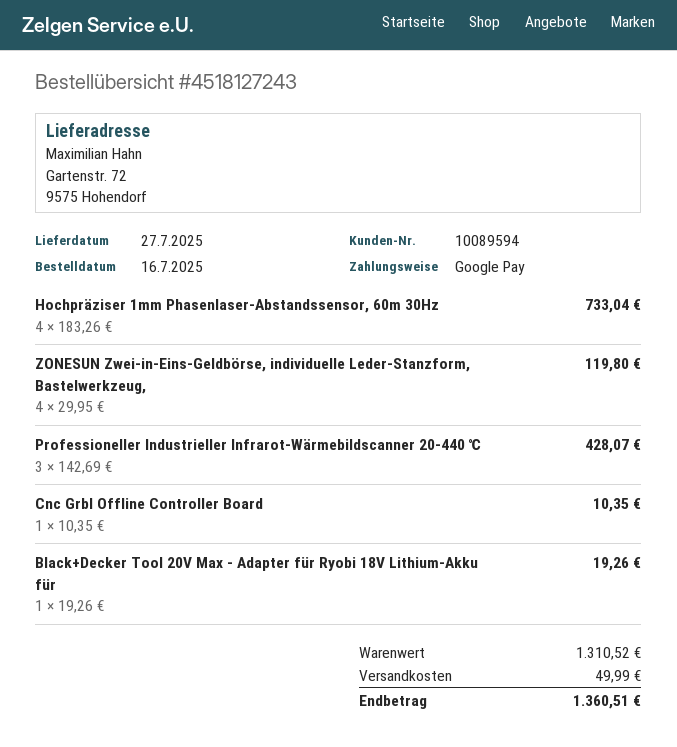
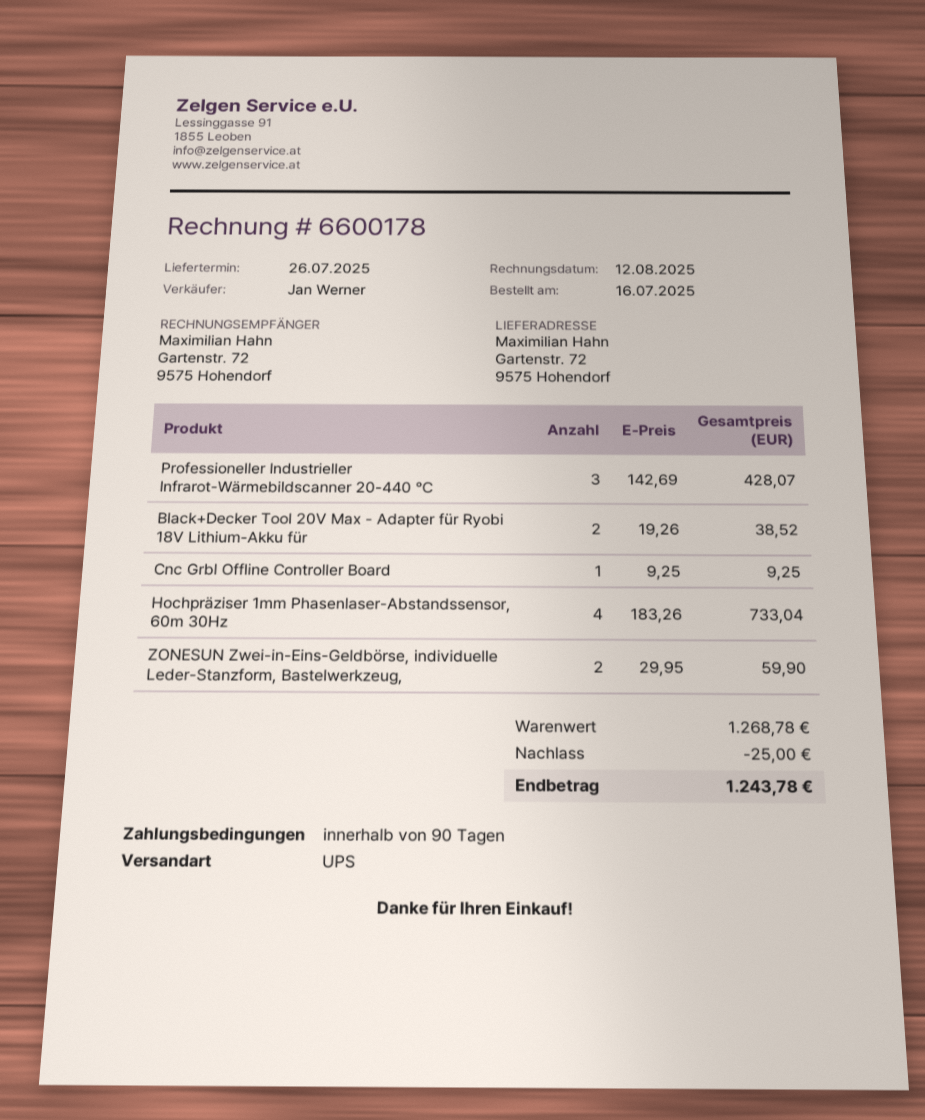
delivery date: 2025-07-27 -> 2025-07-26
ZONESUN Zwei-in-Eins-Geldbörse, individuelle Leder-Stanzform, Bastelwerkzeug,: 4 x 29.95 = 119.80 -> 2 x 29.95 = 59.90
Cnc Grbl Offline Controller Board: 1 x 10.35 = 10.35 -> 1 x 9.25 = 9.25
Black+Decker Tool 20V Max - Adapter für Ryobi 18V Lithium-Akku für: 1 x 19.26 = 19.26 -> 2 x 19.26 = 38.52
subtotal: 1310.52 -> 1268.78
discount: none -> 25.00
shipping: 49.99 -> none
total: 1360.51 -> 1243.78

